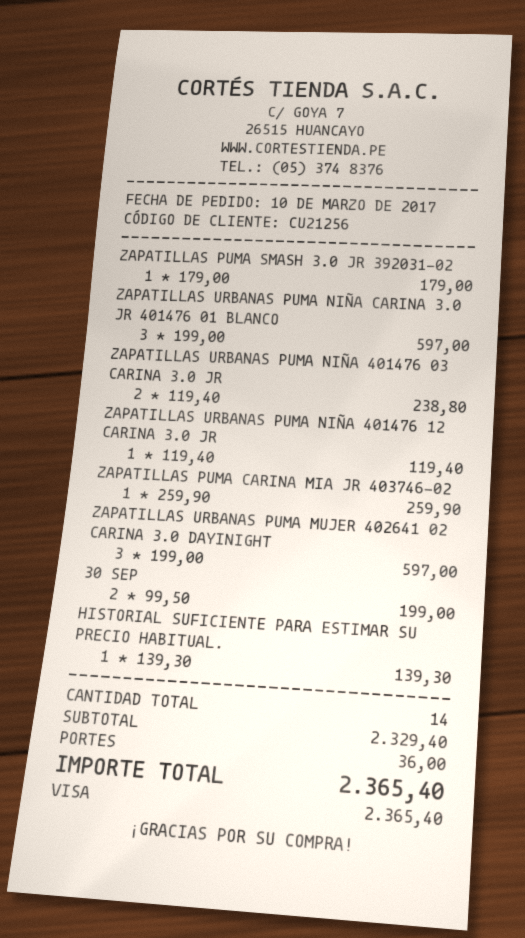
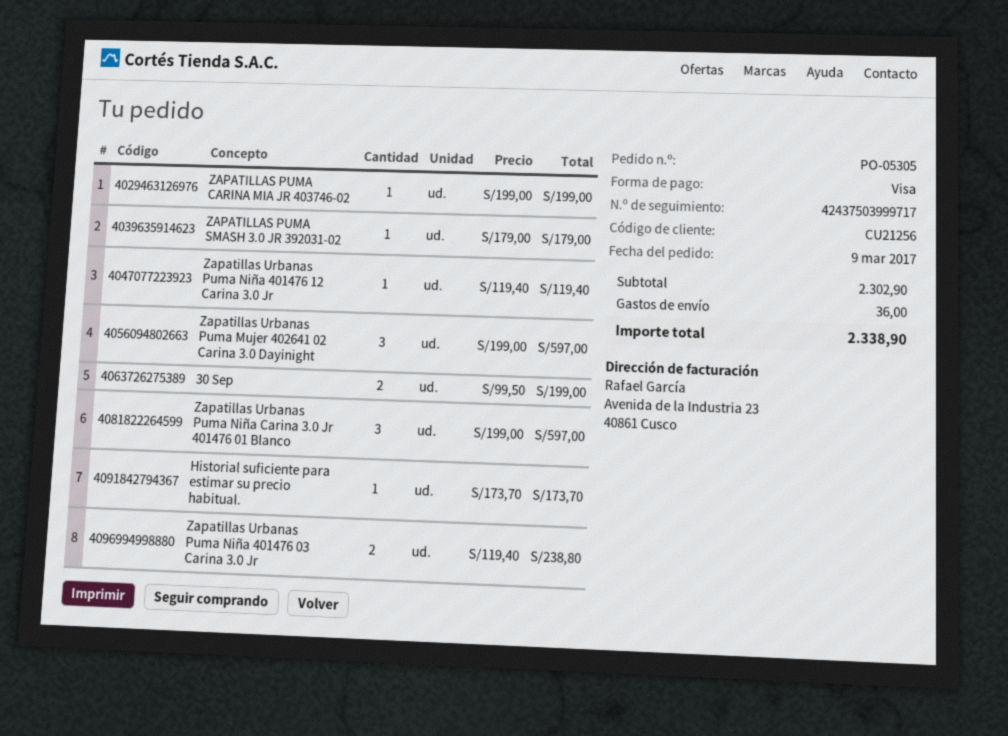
order date: 2017-03-10 -> 2017-03-09
ZAPATILLAS PUMA CARINA MIA JR 403746-02: 1 x 259.90 = 259.90 -> 1 x 199.00 = 199.00
HISTORIAL SUFICIENTE PARA ESTIMAR SU PRECIO HABITUAL.: 1 x 139.30 = 139.30 -> 1 x 173.70 = 173.70
subtotal: 2329.40 -> 2302.90
total: 2365.40 -> 2338.90

